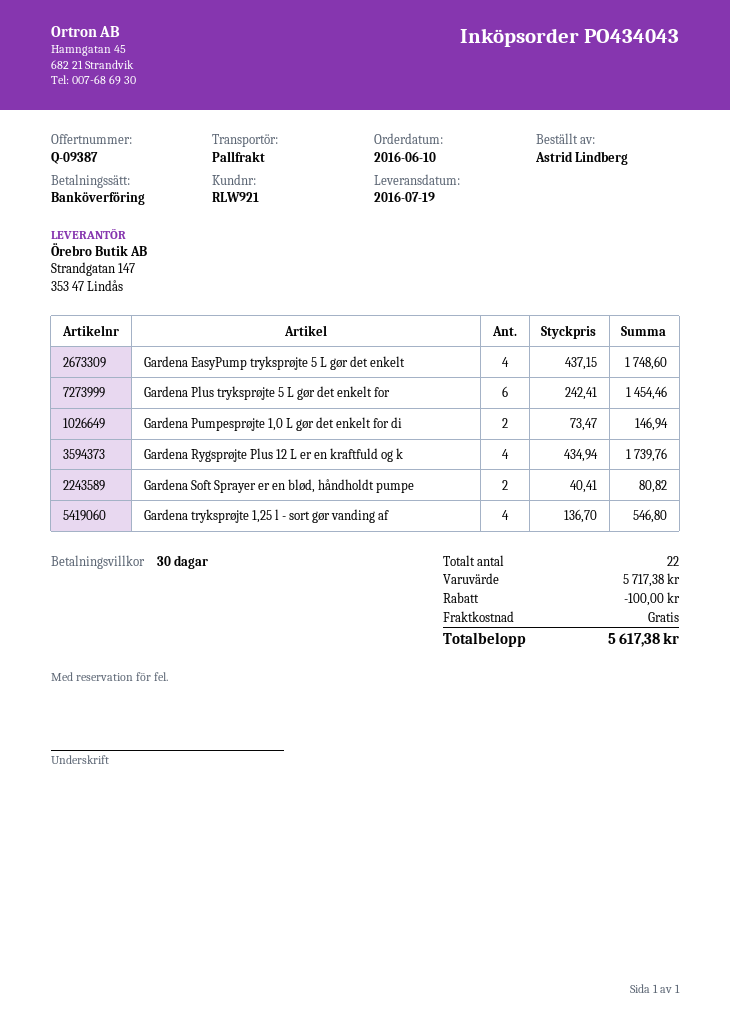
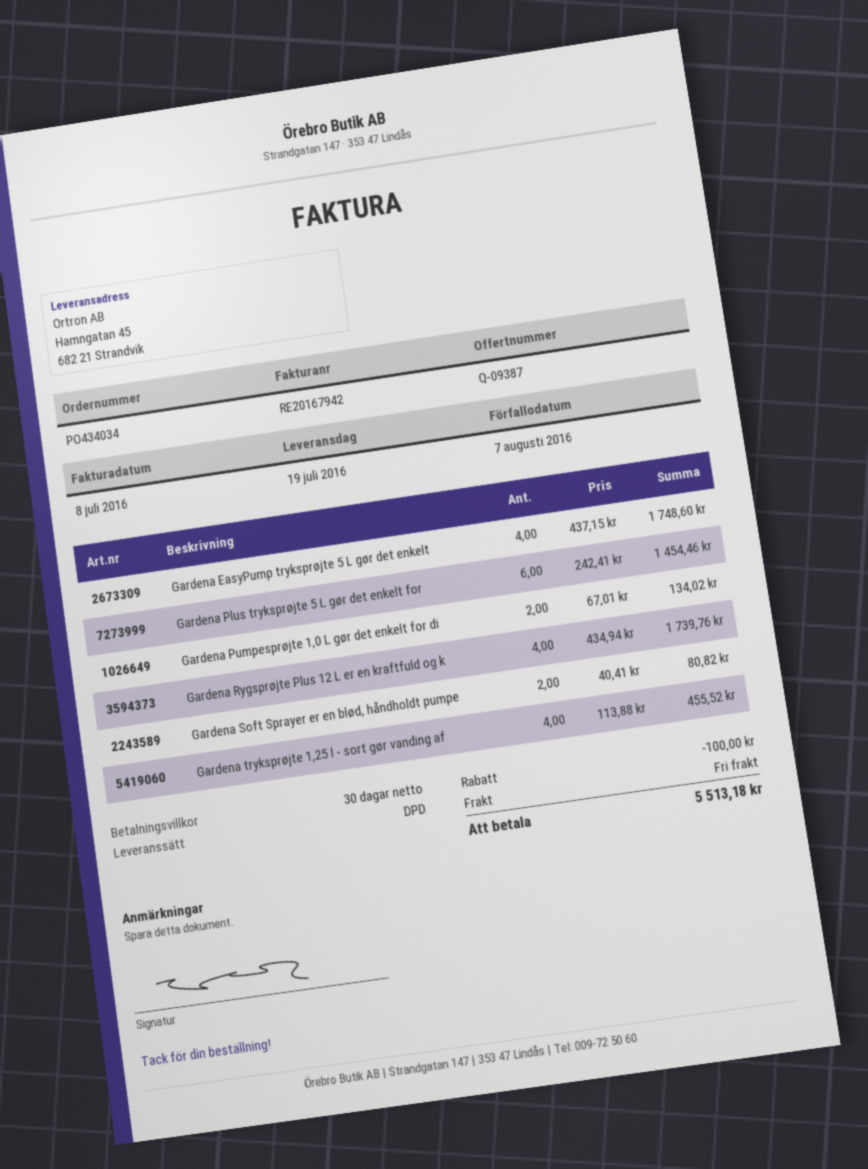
order number: PO434043 -> PO434034
shipping method: pallet freight -> DPD
Gardena Pumpesprøjte 1,0 L gør det enkelt for di: 2 x 73.47 = 146.94 -> 2 x 67.01 = 134.02
Gardena tryksprøjte 1,25 l - sort gør vanding af: 4 x 136.70 = 546.80 -> 4 x 113.88 = 455.52
total: 5617.38 -> 5513.18

